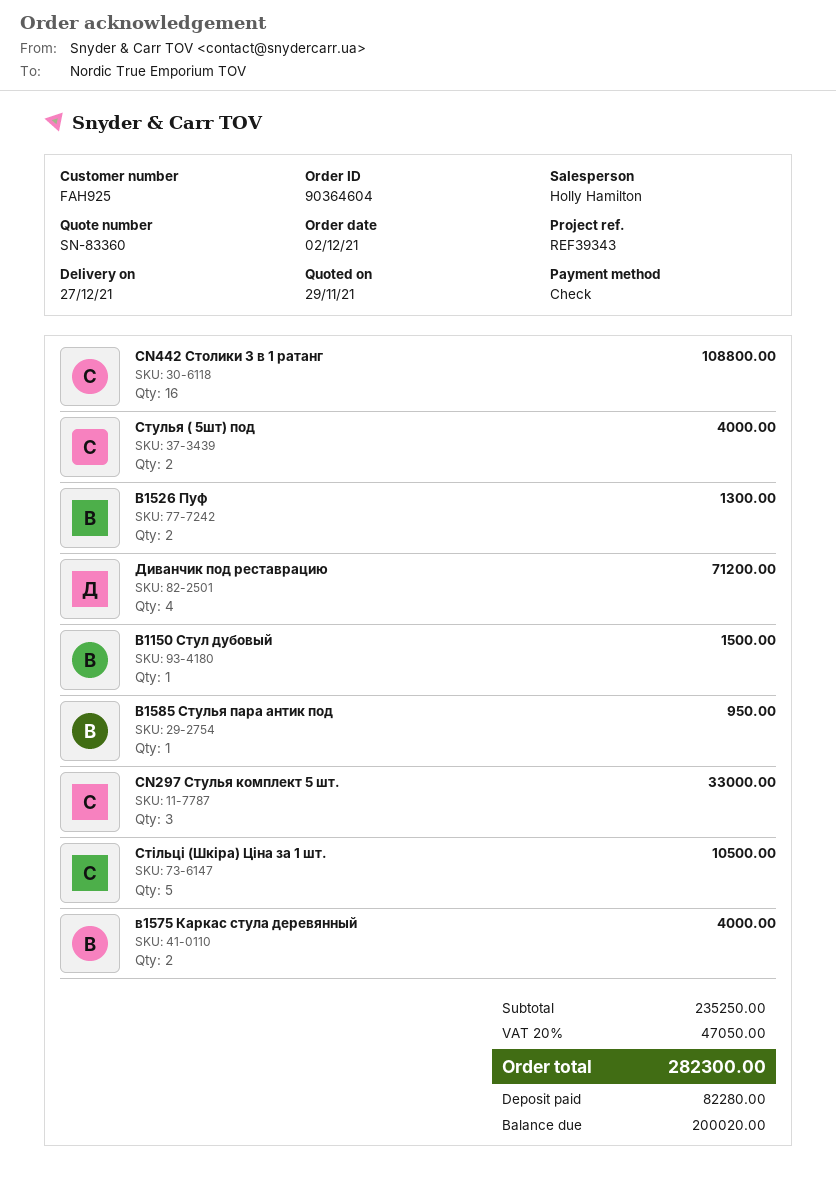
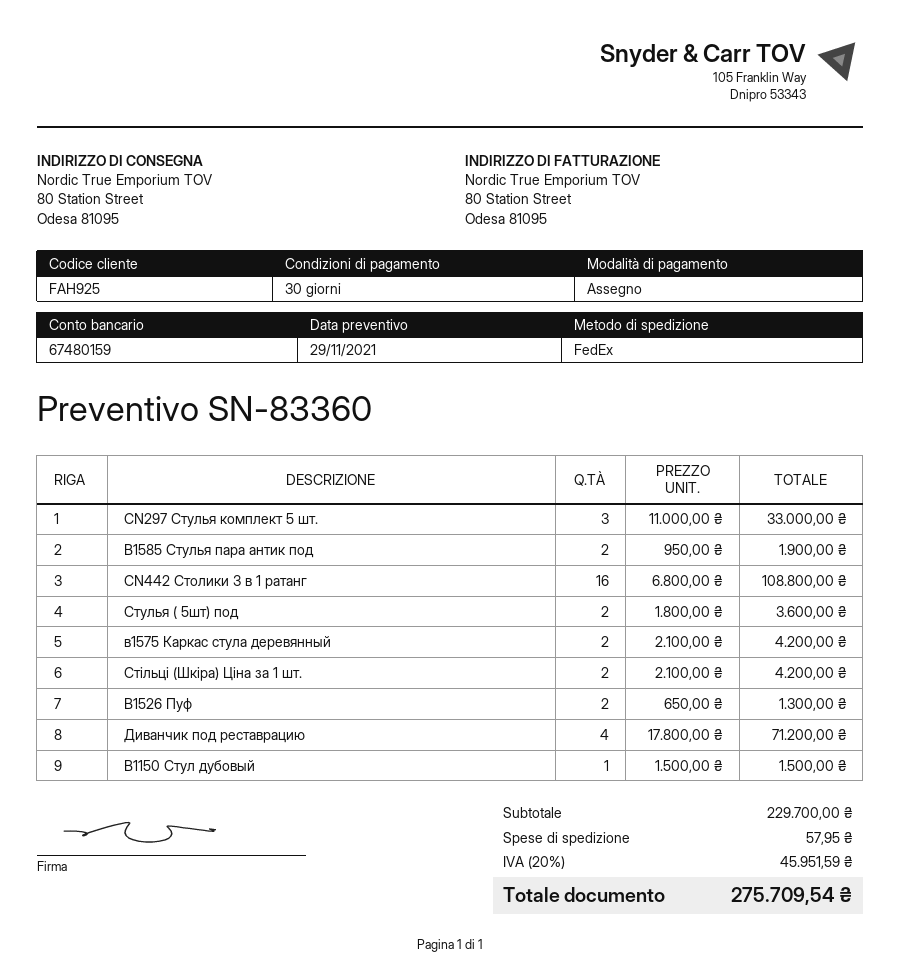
Стулья ( 5шт) под: 2 for 4000.00 -> 2 for 3600.00
В1585 Стулья пара антик под: 1 for 950.00 -> 2 for 1900.00
Стільці (Шкіра) Ціна за 1 шт.: 5 for 10500.00 -> 2 for 4200.00
в1575 Каркас стула деревянный: 2 for 4000.00 -> 2 for 4200.00
subtotal: 235250.00 -> 229700.00
shipping: none -> 57.95
tax: 20% = 47050.00 -> 20% = 45951.59
total: 282300.00 -> 275709.54

